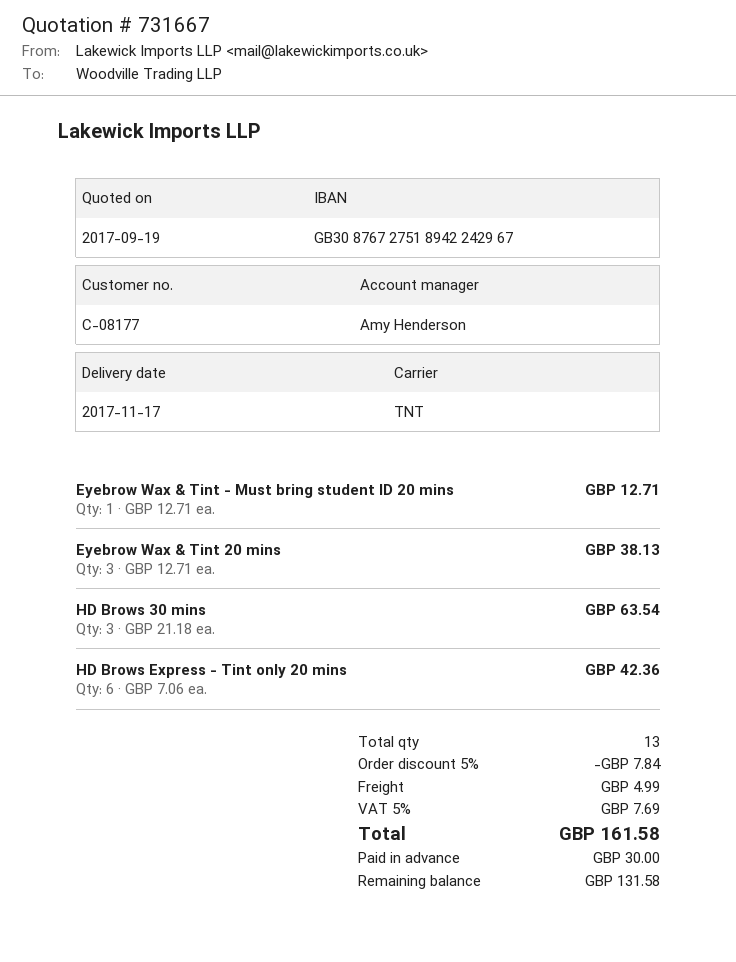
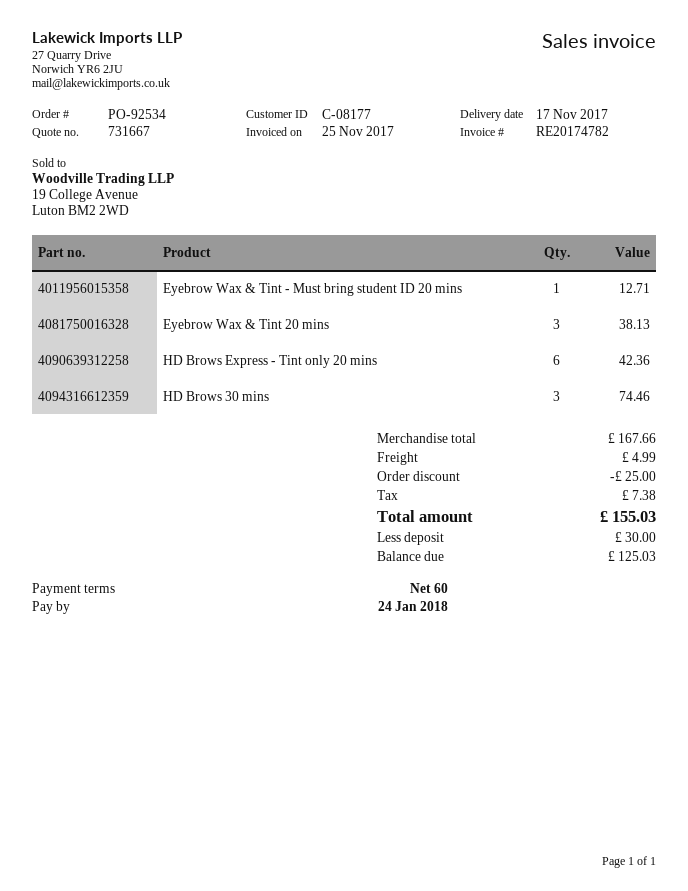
HD Brows 30 mins: 3 for 63.54 -> 3 for 74.46
discount: 7.84 -> 25.00
tax: 7.69 -> 7.38
total: 161.58 -> 155.03
balance: 131.58 -> 125.03

